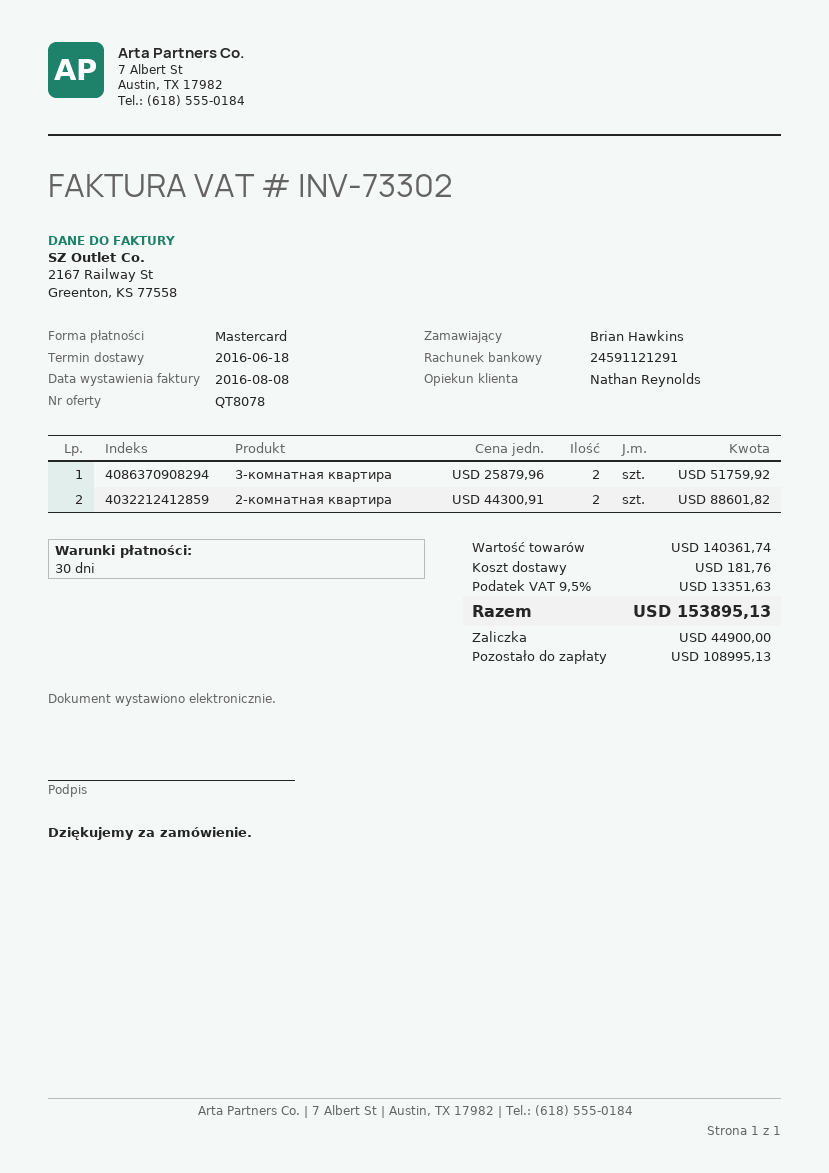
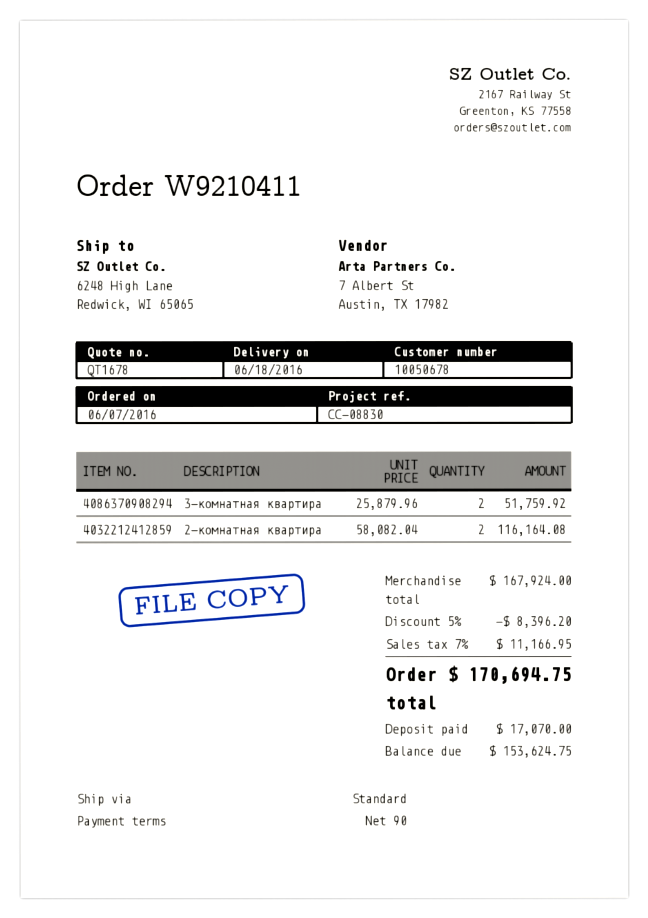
quote number: QT8078 -> QT1678
payment terms: 30 days -> 90 days
2-комнатная квартира: 2 x 44300.91 = 88601.82 -> 2 x 58082.04 = 116164.08
subtotal: 140361.74 -> 167924.00
discount: none -> 5% = 8396.20
shipping: 181.76 -> none
tax: 9.5% = 13351.63 -> 7% = 11166.95
total: 153895.13 -> 170694.75
deposit: 44900.00 -> 17070.00
balance: 108995.13 -> 153624.75

